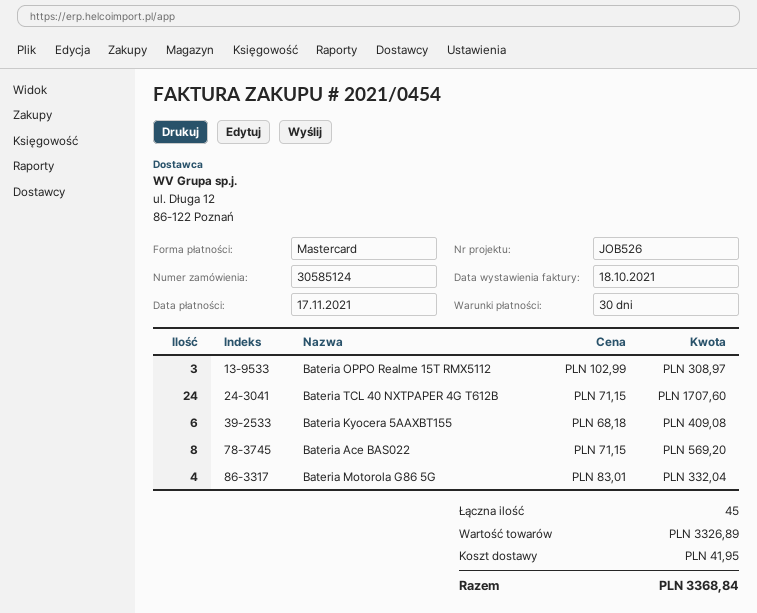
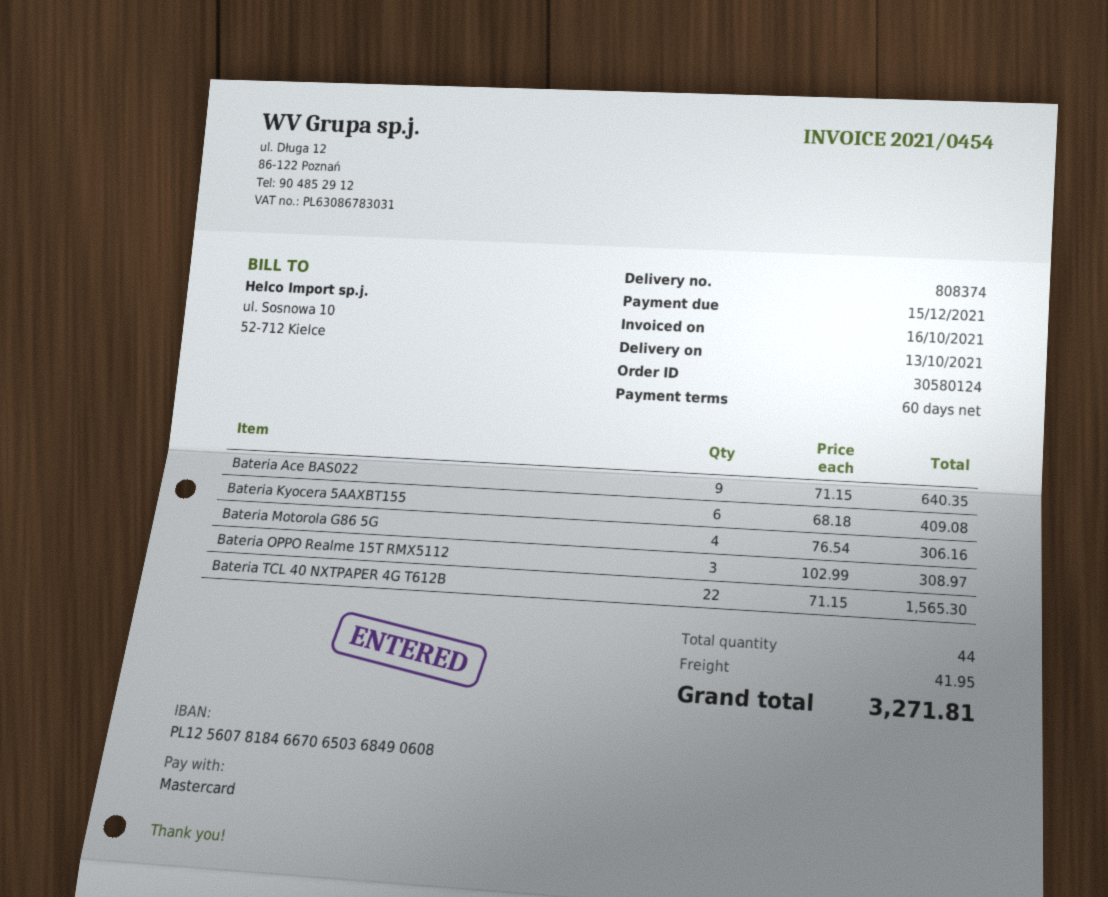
order number: 30585124 -> 30580124
invoice date: 2021-10-18 -> 2021-10-16
payment terms: 30 days -> 60 days
due date: 2021-11-17 -> 2021-12-15
Bateria TCL 40 NXTPAPER 4G T612B: 24 x 71.15 = 1707.60 -> 22 x 71.15 = 1565.30
Bateria Ace BAS022: 8 x 71.15 = 569.20 -> 9 x 71.15 = 640.35
Bateria Motorola G86 5G: 4 x 83.01 = 332.04 -> 4 x 76.54 = 306.16
total quantity: 45 -> 44
total: 3368.84 -> 3271.81

